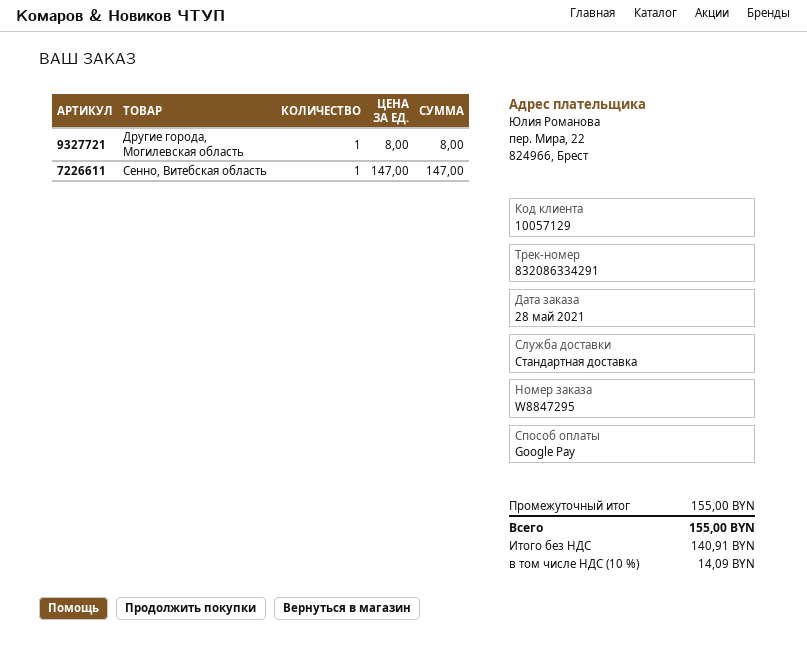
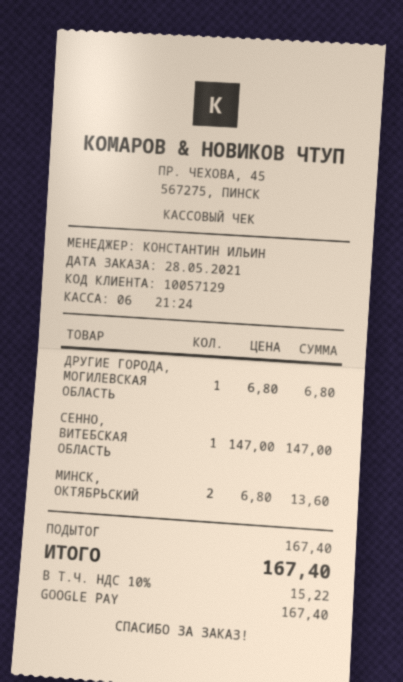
Другие города, Могилевская область: 1 x 8.00 = 8.00 -> 1 x 6.80 = 6.80
МИНСК, ОКТЯБРЬСКИЙ: none -> 2 x 6.80 = 13.60
subtotal: 155.00 -> 167.40
tax: 10% = 14.09 -> 10% = 15.22
total: 155.00 -> 167.40

